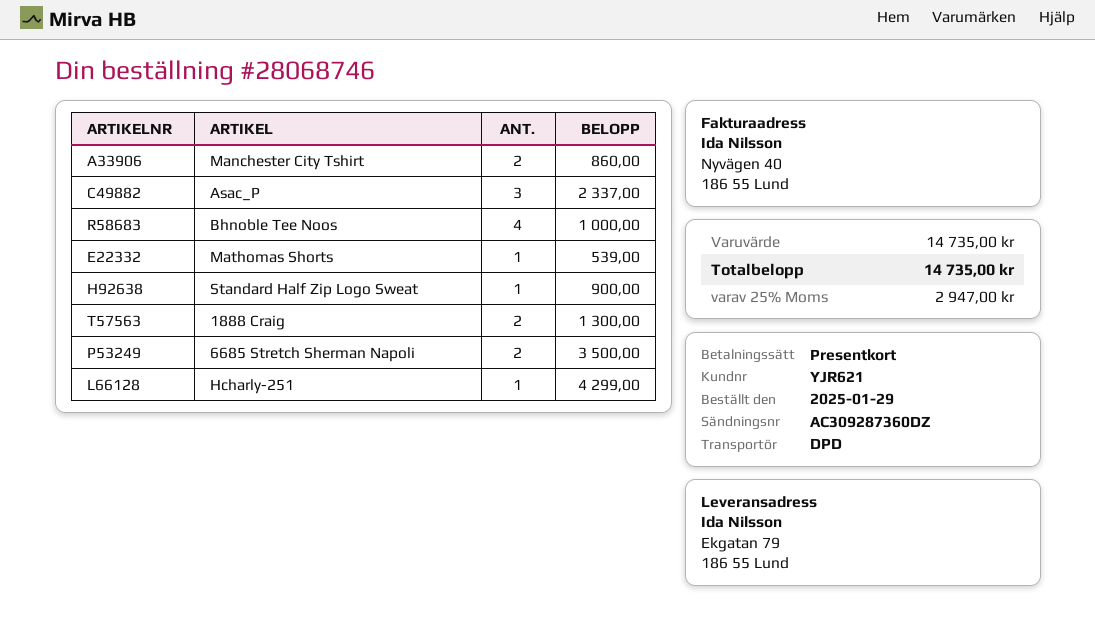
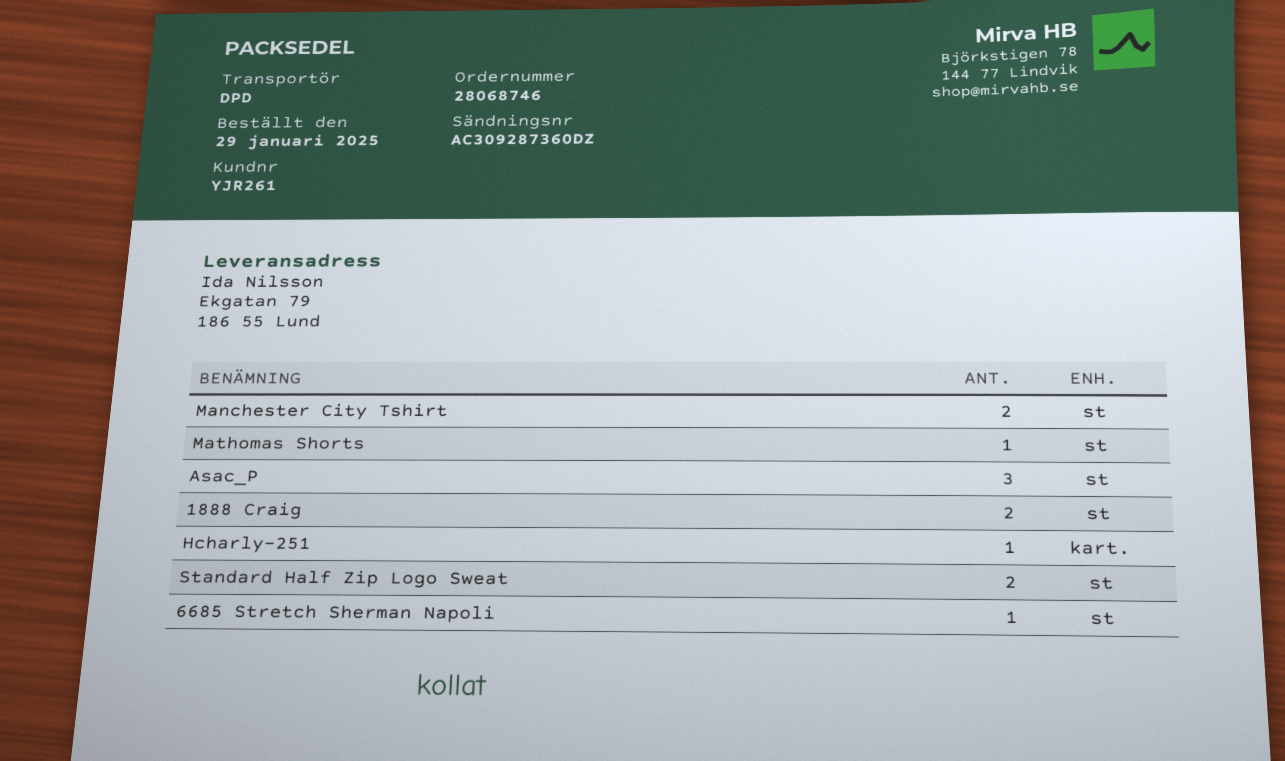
customer number: YJR621 -> YJR261
Bhnoble Tee Noos: 4 -> none
Standard Half Zip Logo Sweat: 1 -> 2
6685 Stretch Sherman Napoli: 2 -> 1

